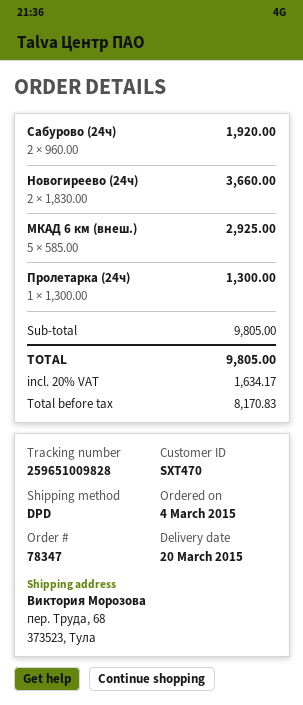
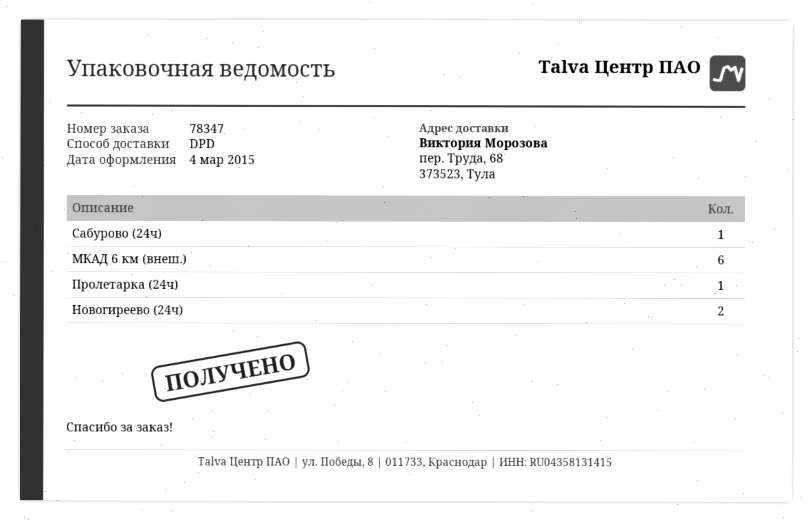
Сабурово (24ч): 2 -> 1
МКАД 6 км (внеш.): 5 -> 6

